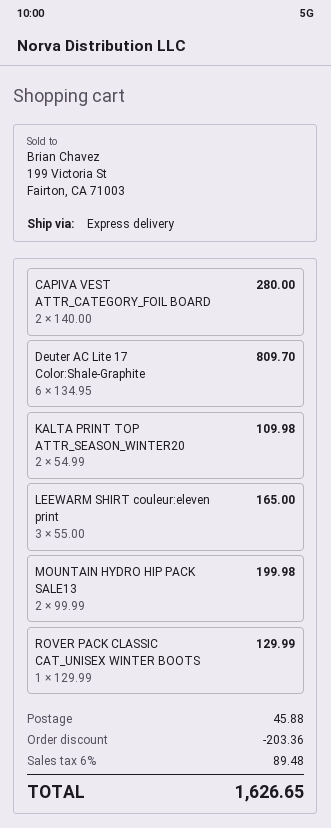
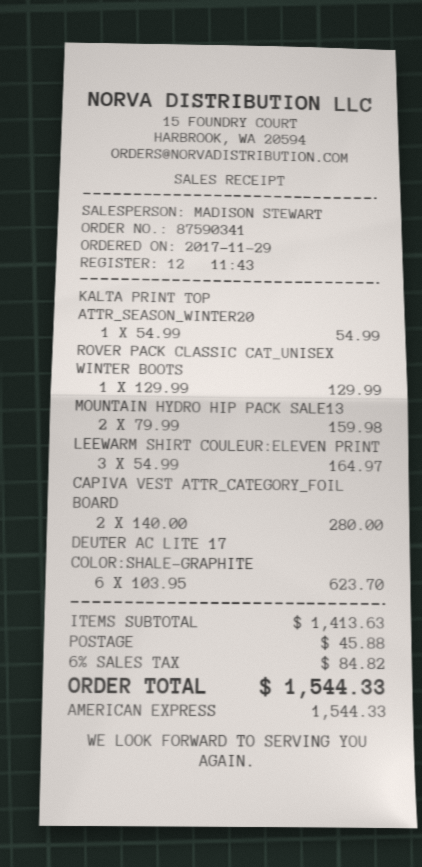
Deuter AC Lite 17 Color:Shale-Graphite: 6 x 134.95 = 809.70 -> 6 x 103.95 = 623.70
KALTA PRINT TOP ATTR_SEASON_WINTER20: 2 x 54.99 = 109.98 -> 1 x 54.99 = 54.99
LEEWARM SHIRT couleur:eleven print: 3 x 55.00 = 165.00 -> 3 x 54.99 = 164.97
MOUNTAIN HYDRO HIP PACK SALE13: 2 x 99.99 = 199.98 -> 2 x 79.99 = 159.98
discount: 203.36 -> none
tax: 6% = 89.48 -> 6% = 84.82
total: 1626.65 -> 1544.33

